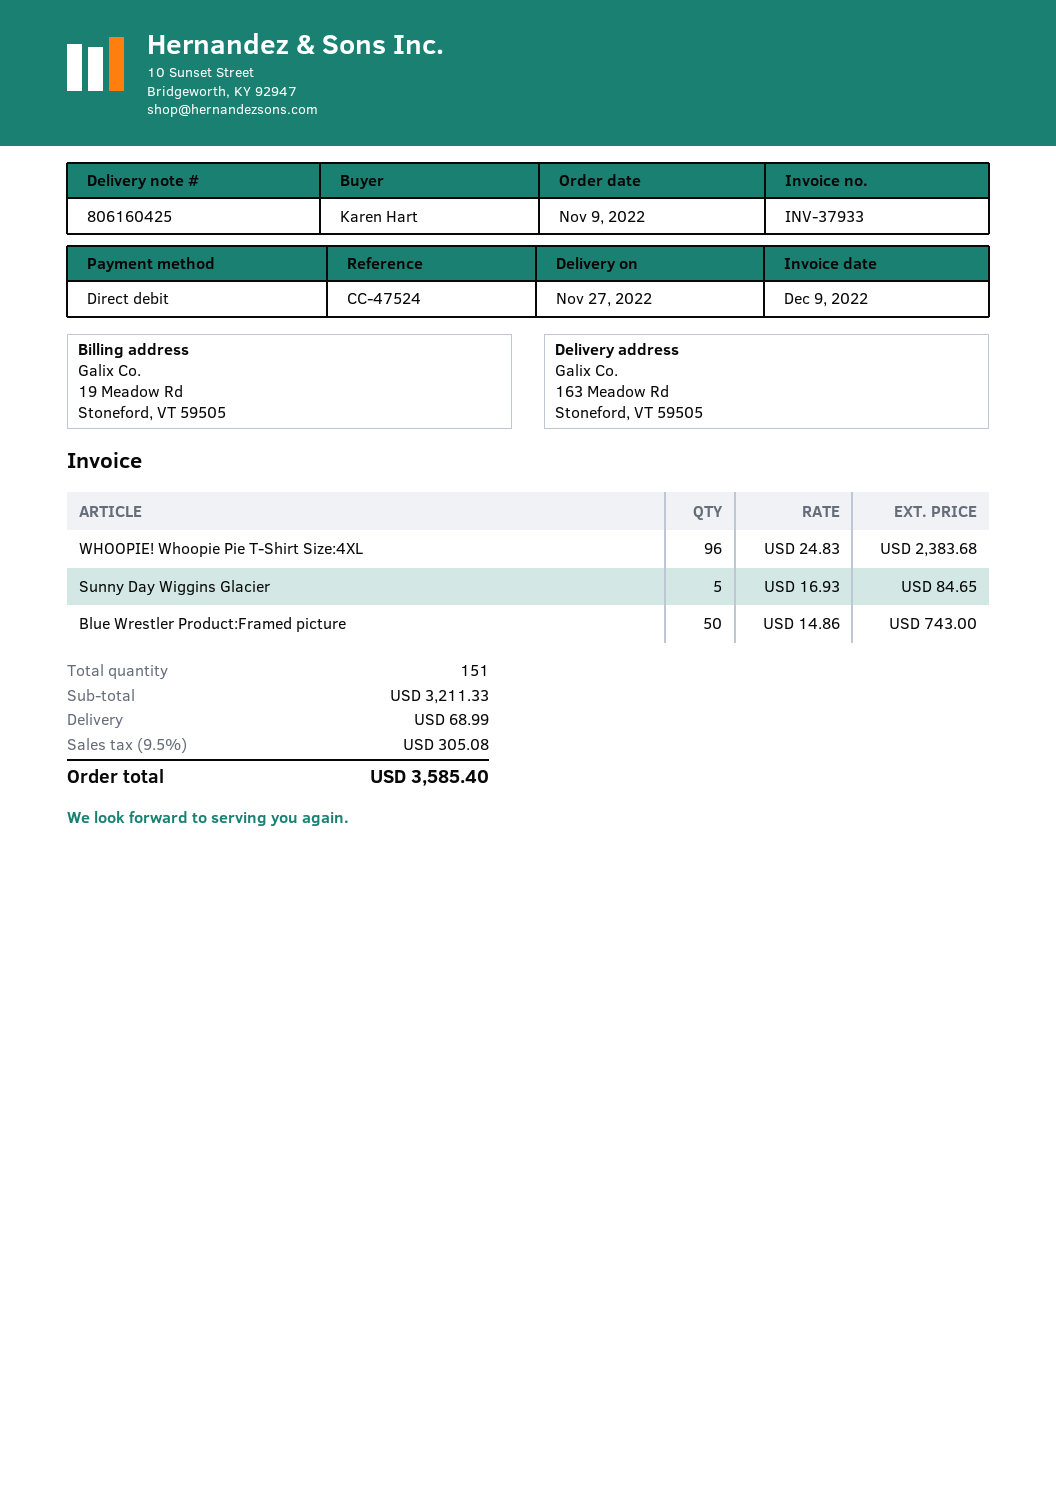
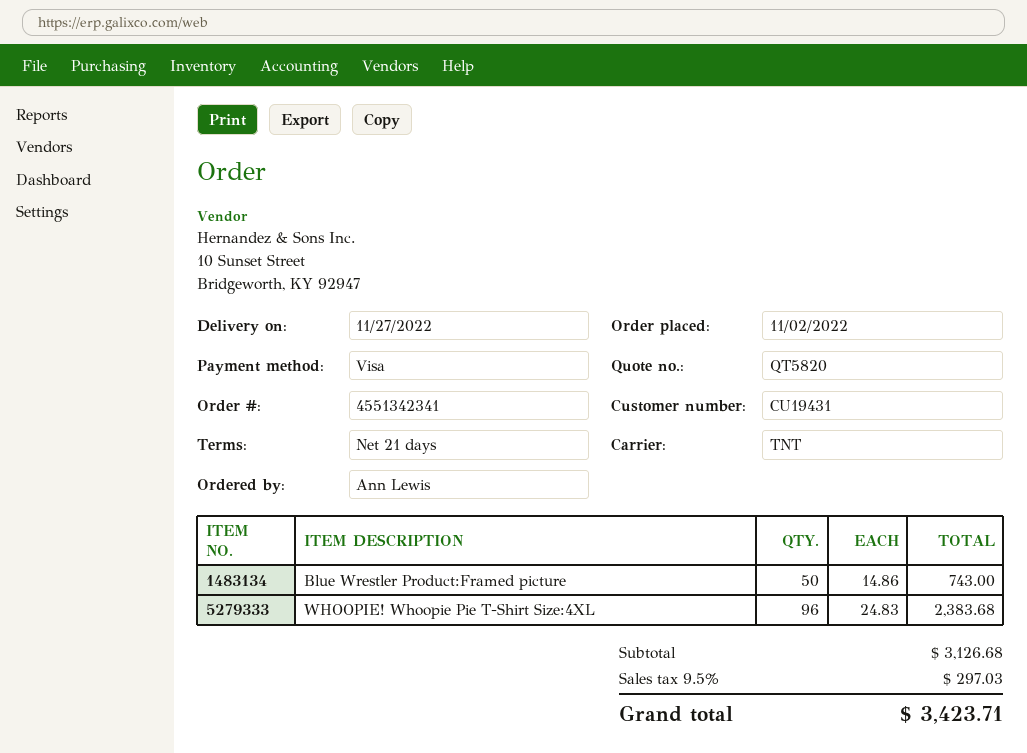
order date: 2022-11-09 -> 2022-11-02
ordered by: Karen Hart -> Ann Lewis
payment method: direct debit -> Visa
Sunny Day Wiggins Glacier: 5 x 16.93 = 84.65 -> none
subtotal: 3211.33 -> 3126.68
shipping: 68.99 -> none
tax: 9.5% = 305.08 -> 9.5% = 297.03
total: 3585.40 -> 3423.71

